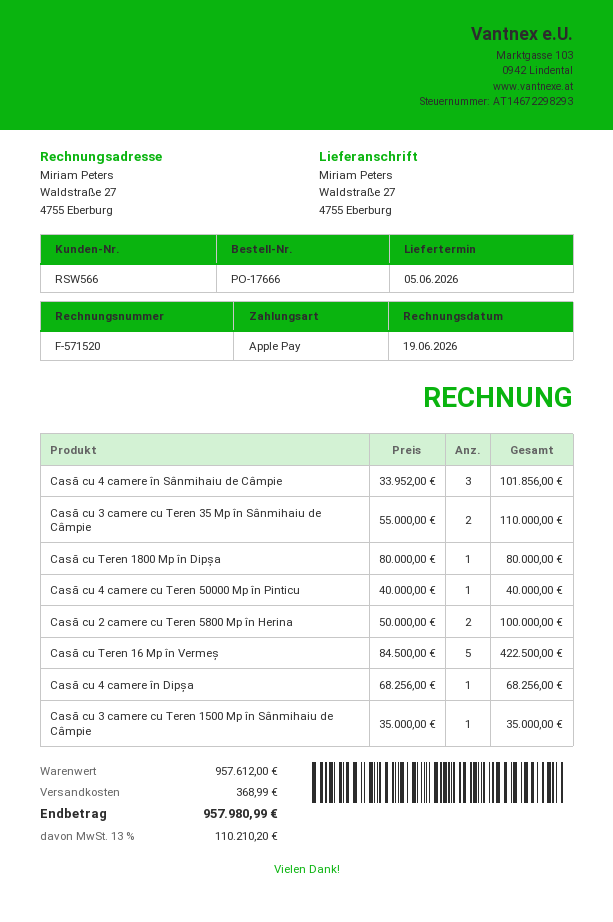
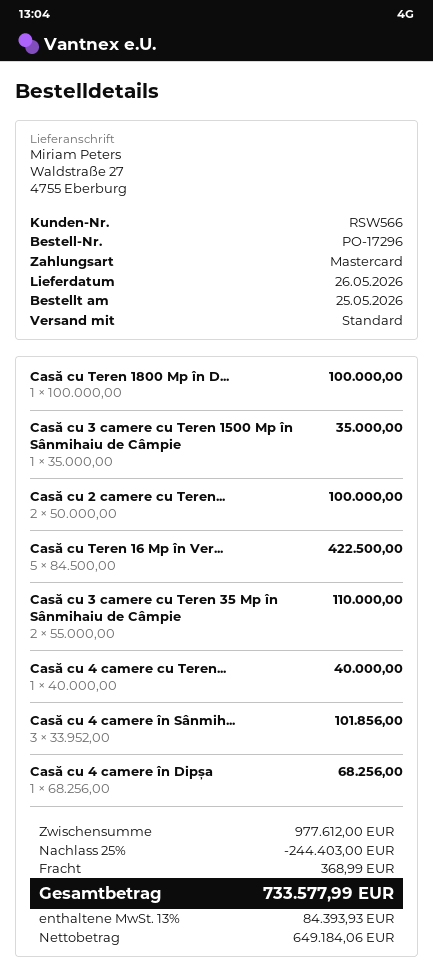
order number: PO-17666 -> PO-17296
delivery date: 2026-06-05 -> 2026-05-26
payment method: Apple Pay -> Mastercard
Casă cu Teren 1800 Mp în Dipșa: 1 x 80000.00 = 80000.00 -> 1 x 100000.00 = 100000.00
subtotal: 957612.00 -> 977612.00
discount: none -> 25% = 244403.00
tax: 13% = 110210.20 -> 13% = 84393.93
total: 957980.99 -> 733577.99

